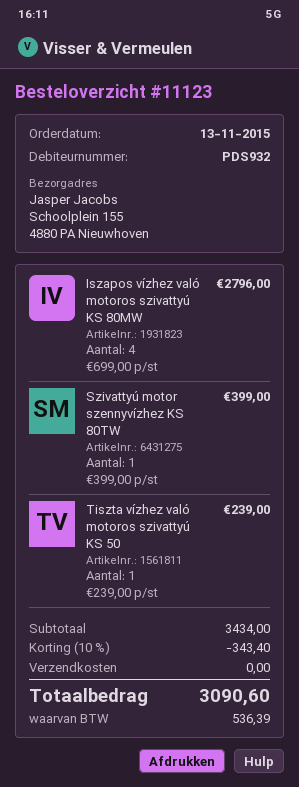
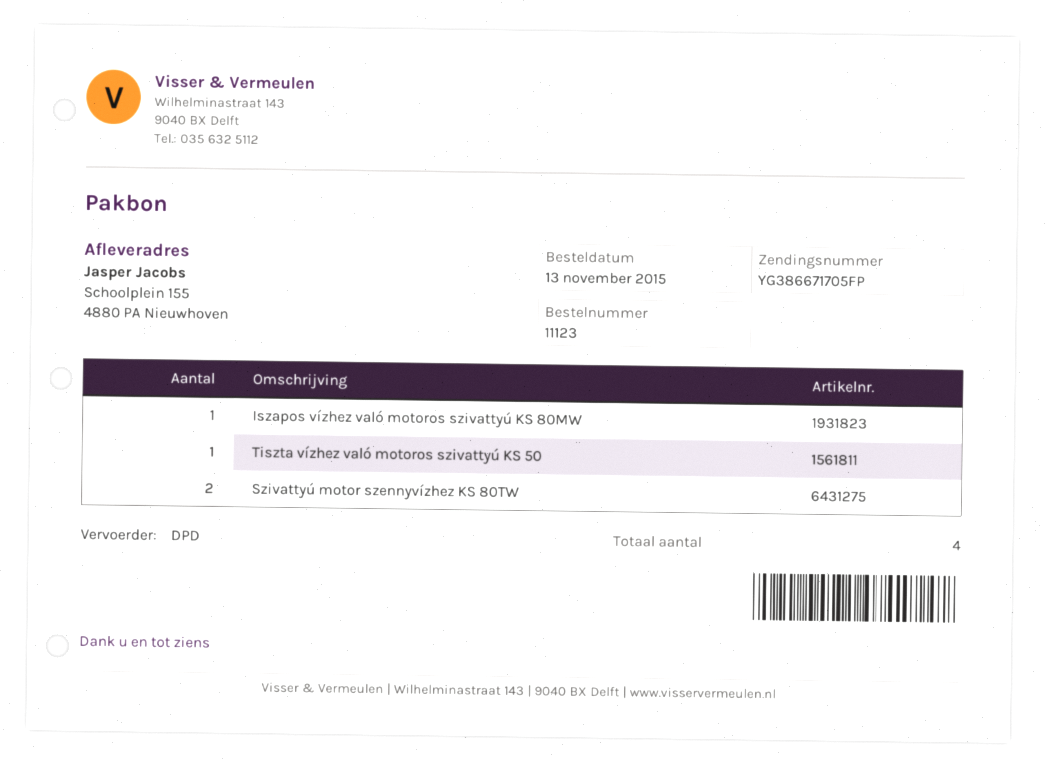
Iszapos vízhez való motoros szivattyú KS 80MW: 4 -> 1
Szivattyú motor szennyvízhez KS 80TW: 1 -> 2

